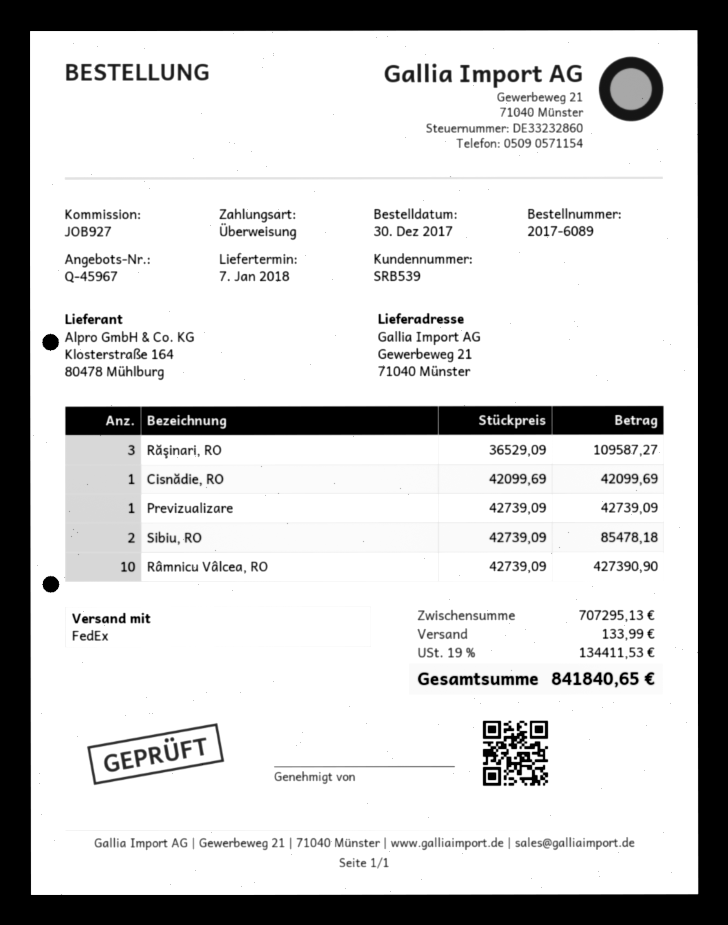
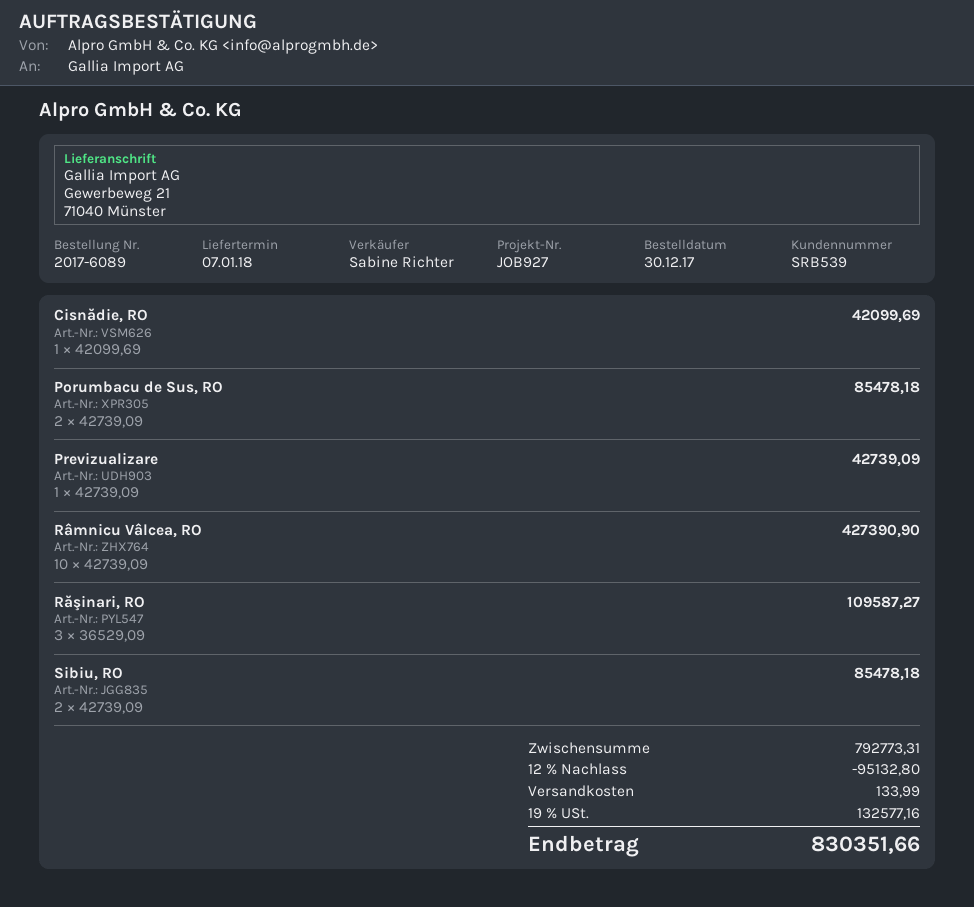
Porumbacu de Sus, RO: none -> 2 x 42739.09 = 85478.18
subtotal: 707295.13 -> 792773.31
discount: none -> 12% = 95132.80
tax: 19% = 134411.53 -> 19% = 132577.16
total: 841840.65 -> 830351.66

